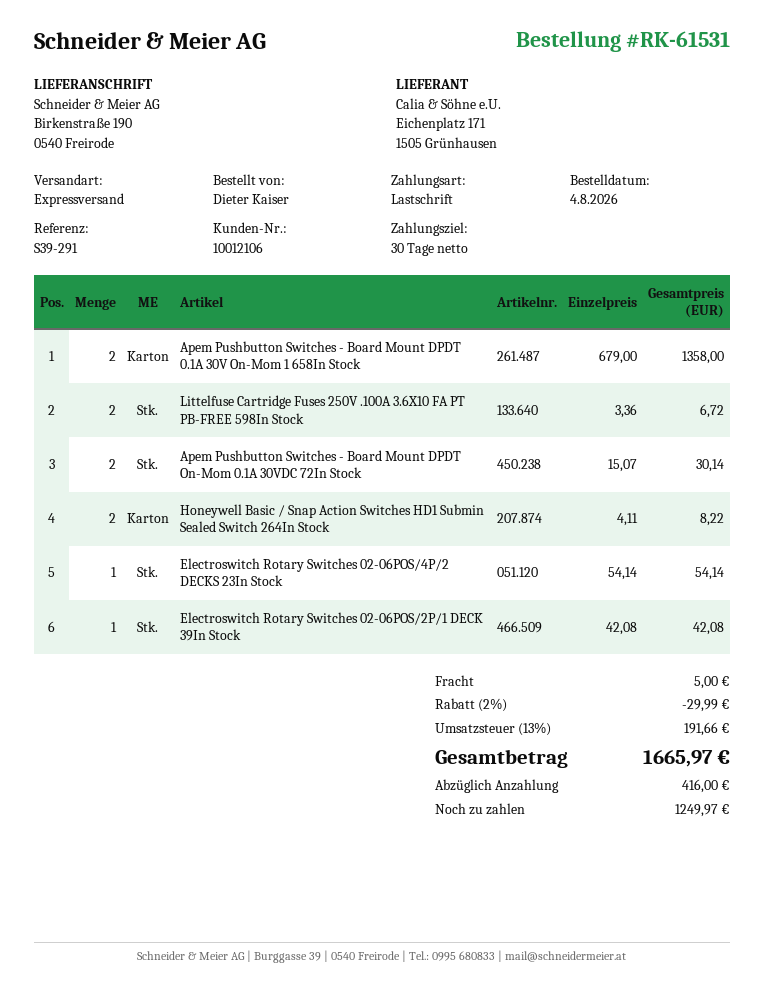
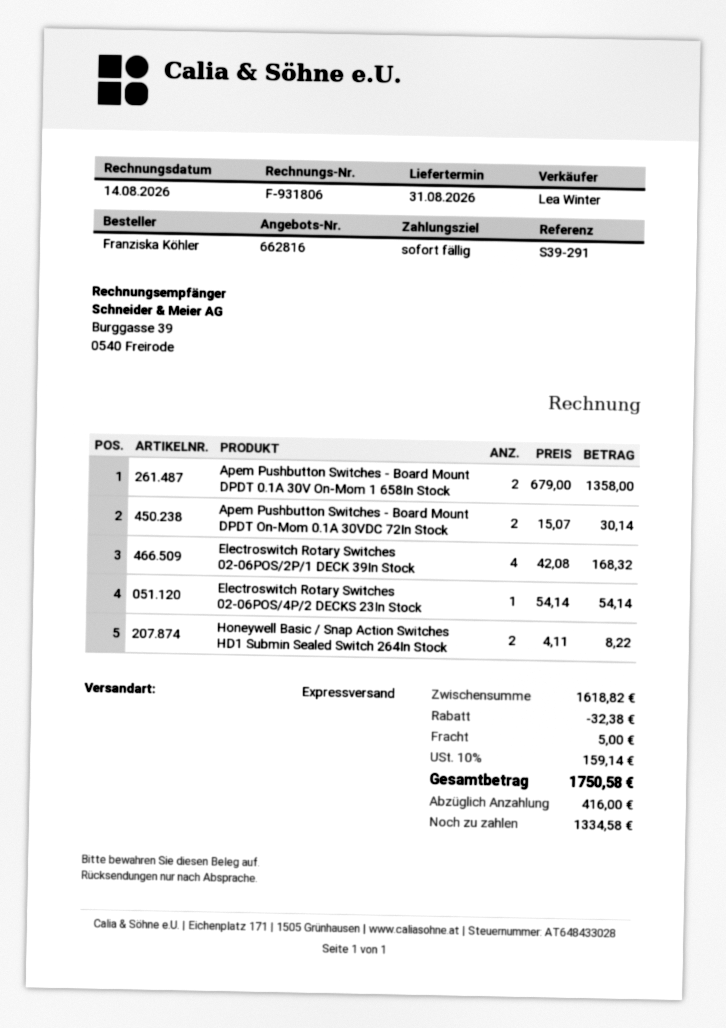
payment terms: 30 days -> on receipt
ordered by: Dieter Kaiser -> Franziska Köhler
Littelfuse Cartridge Fuses 250V .100A 3.6X10 FA PT PB-FREE 598In Stock: 2 x 3.36 = 6.72 -> none
Electroswitch Rotary Switches 02-06POS/2P/1 DECK 39In Stock: 1 x 42.08 = 42.08 -> 4 x 42.08 = 168.32
discount: 29.99 -> 32.38
tax: 13% = 191.66 -> 10% = 159.14
total: 1665.97 -> 1750.58
balance: 1249.97 -> 1334.58

